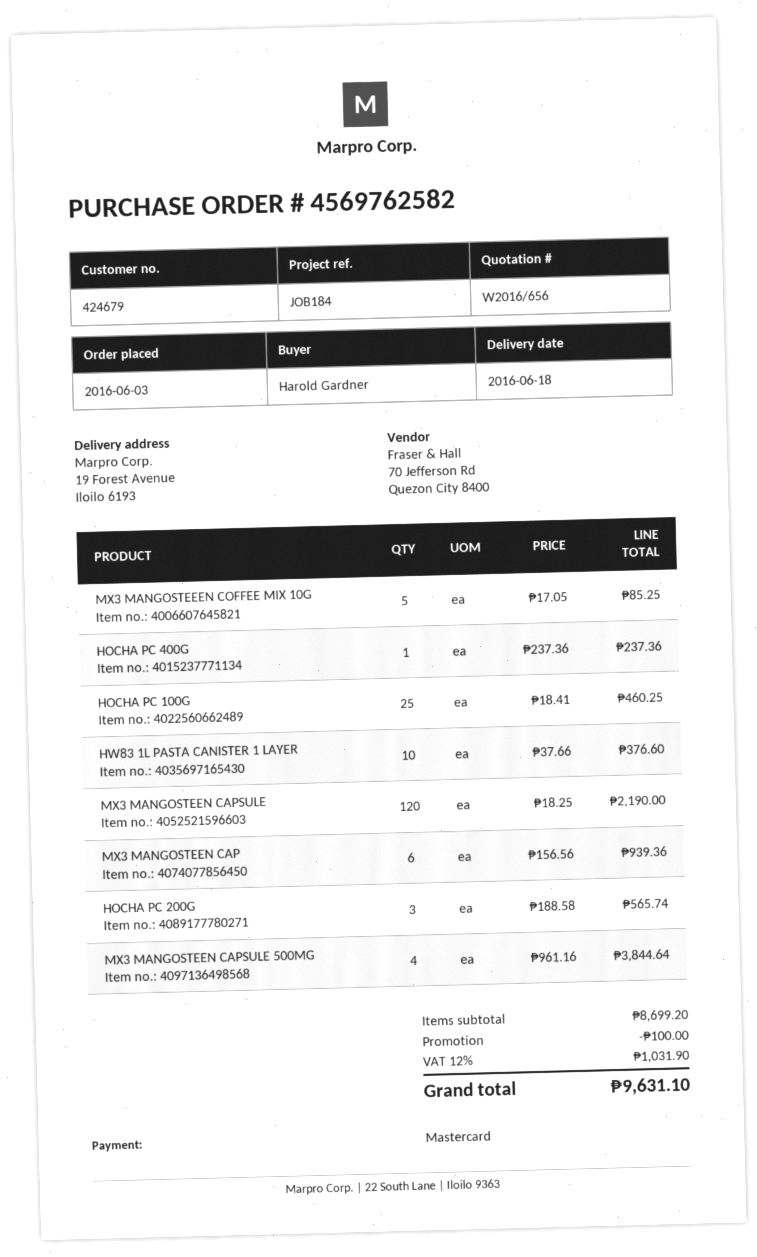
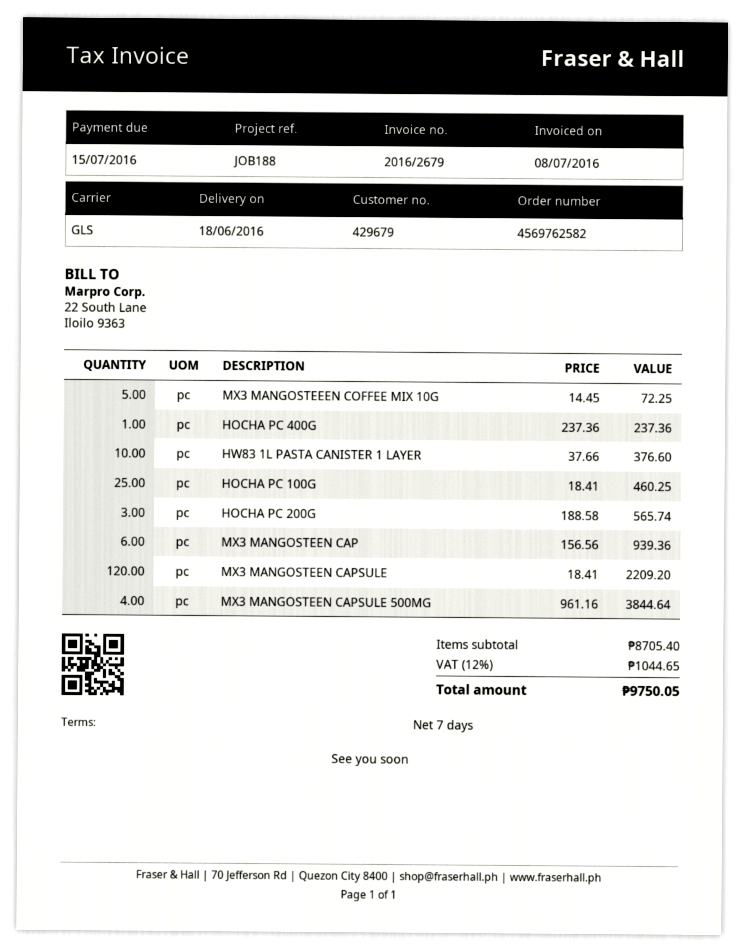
customer number: 424679 -> 429679
reference: JOB184 -> JOB188
MX3 MANGOSTEEEN COFFEE MIX 10G: 5 x 17.05 = 85.25 -> 5 x 14.45 = 72.25
MX3 MANGOSTEEN CAPSULE: 120 x 18.25 = 2190.00 -> 120 x 18.41 = 2209.20
subtotal: 8699.20 -> 8705.40
discount: 100.00 -> none
tax: 12% = 1031.90 -> 12% = 1044.65
total: 9631.10 -> 9750.05

